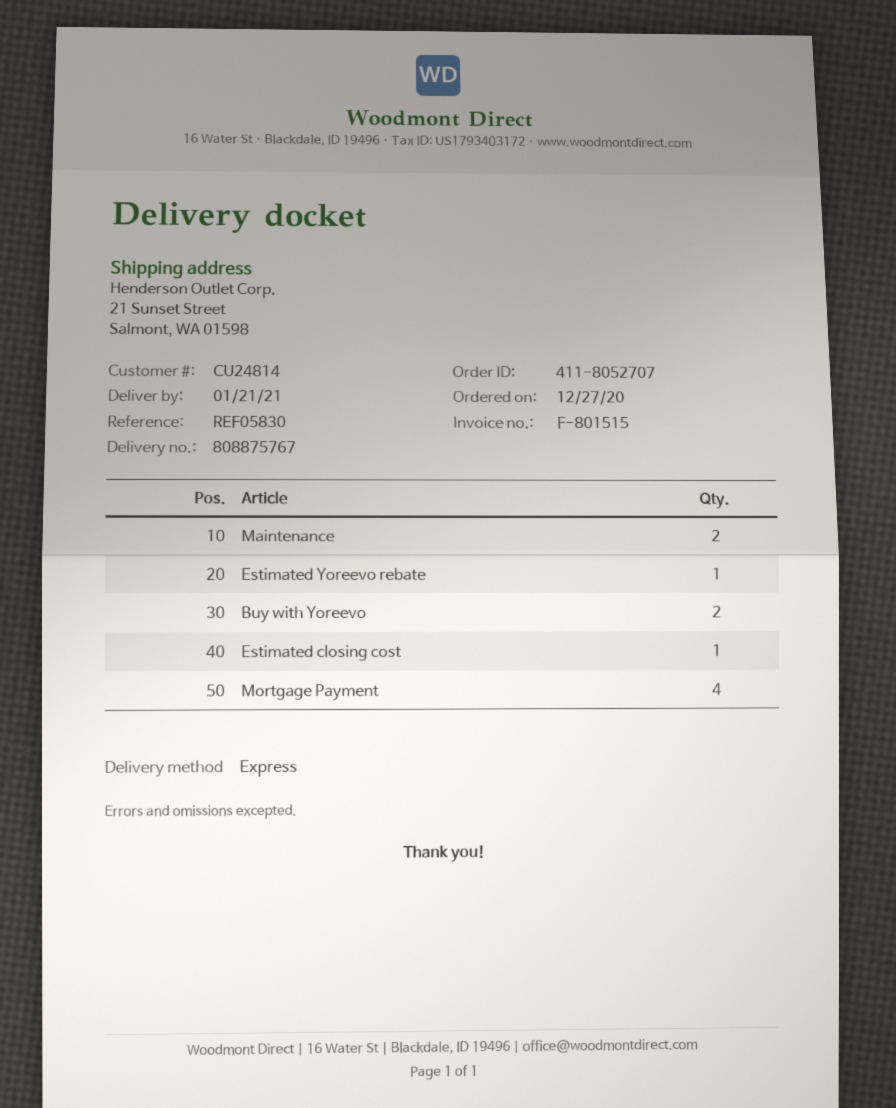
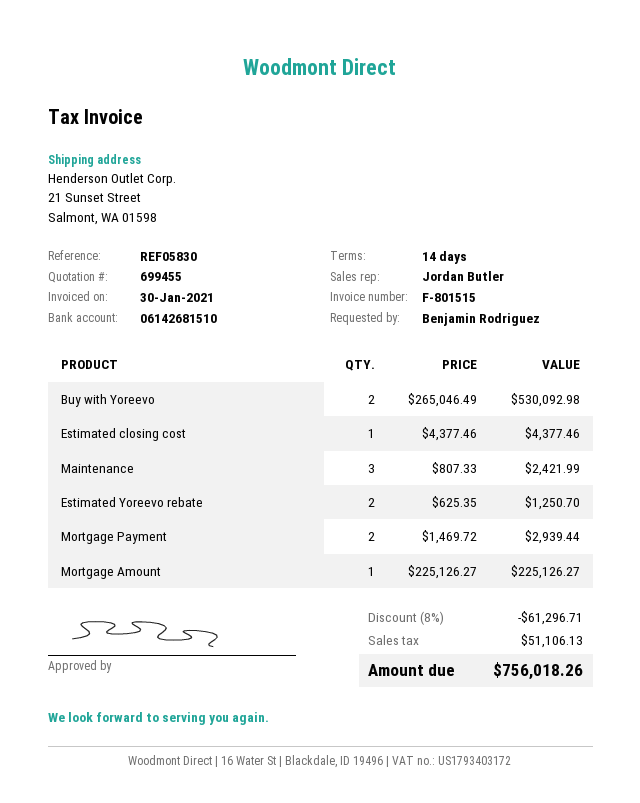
Maintenance: 2 -> 3
Estimated Yoreevo rebate: 1 -> 2
Mortgage Payment: 4 -> 2
Mortgage Amount: none -> 1

